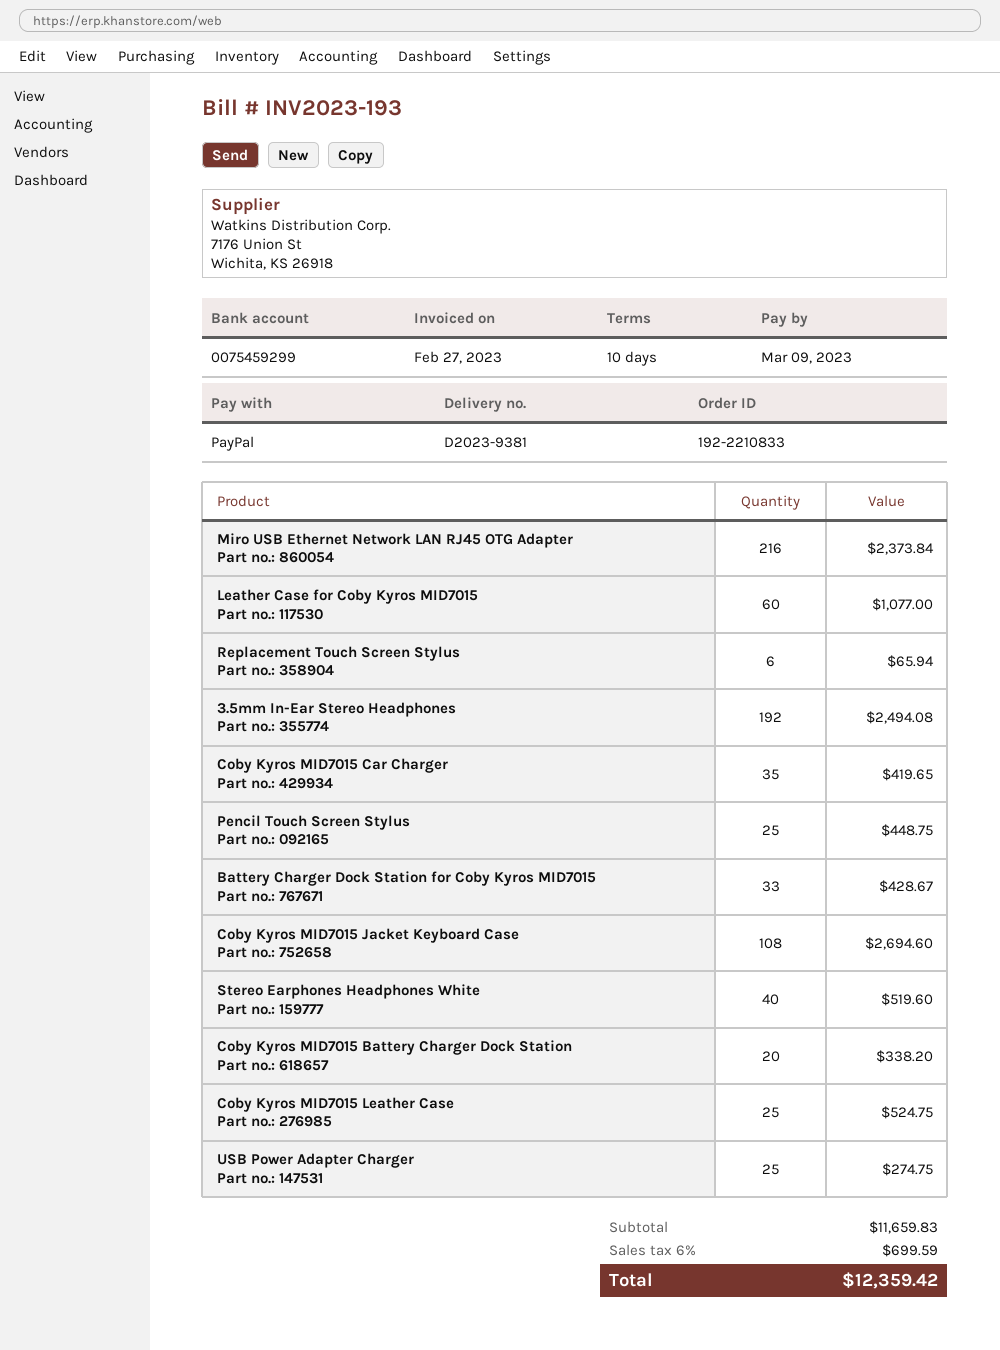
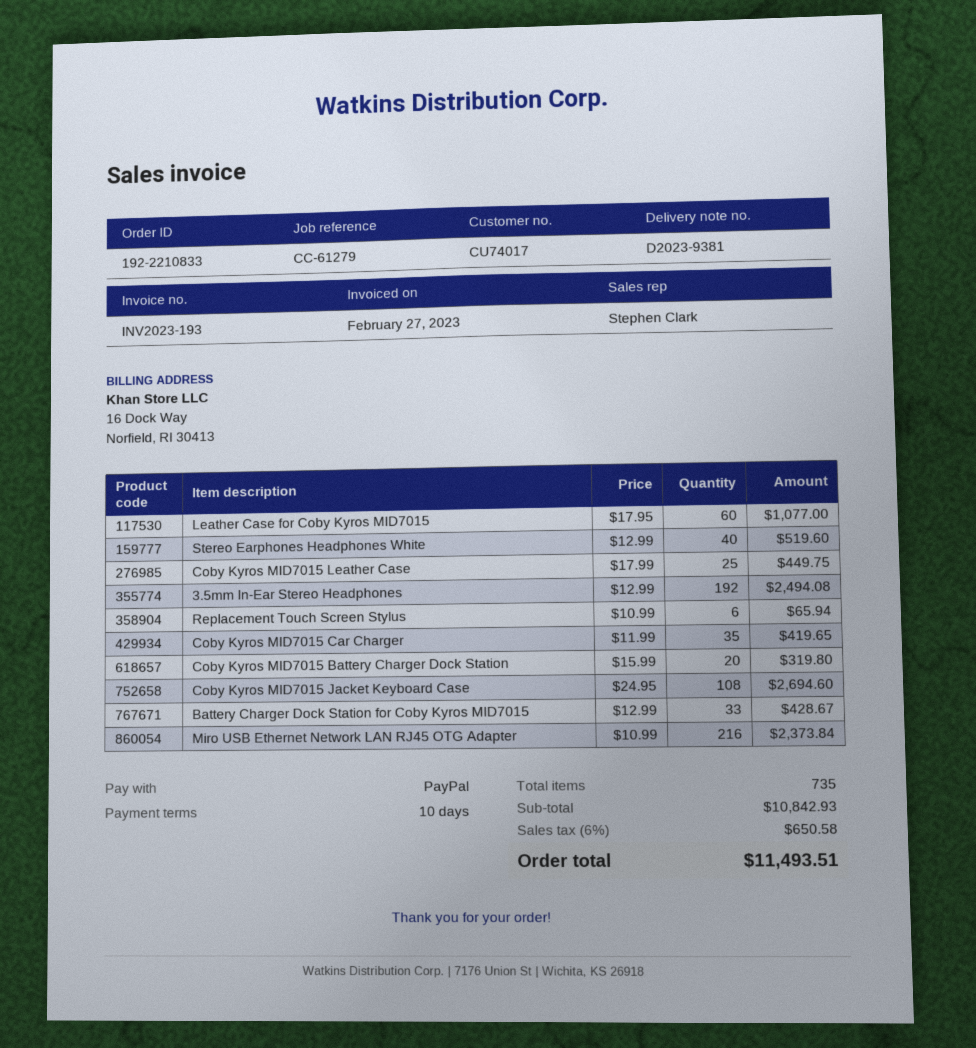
Pencil Touch Screen Stylus: 25 for 448.75 -> none
Coby Kyros MID7015 Battery Charger Dock Station: 20 for 338.20 -> 20 for 319.80
Coby Kyros MID7015 Leather Case: 25 for 524.75 -> 25 for 449.75
USB Power Adapter Charger: 25 for 274.75 -> none
subtotal: 11659.83 -> 10842.93
tax: 6% = 699.59 -> 6% = 650.58
total: 12359.42 -> 11493.51

